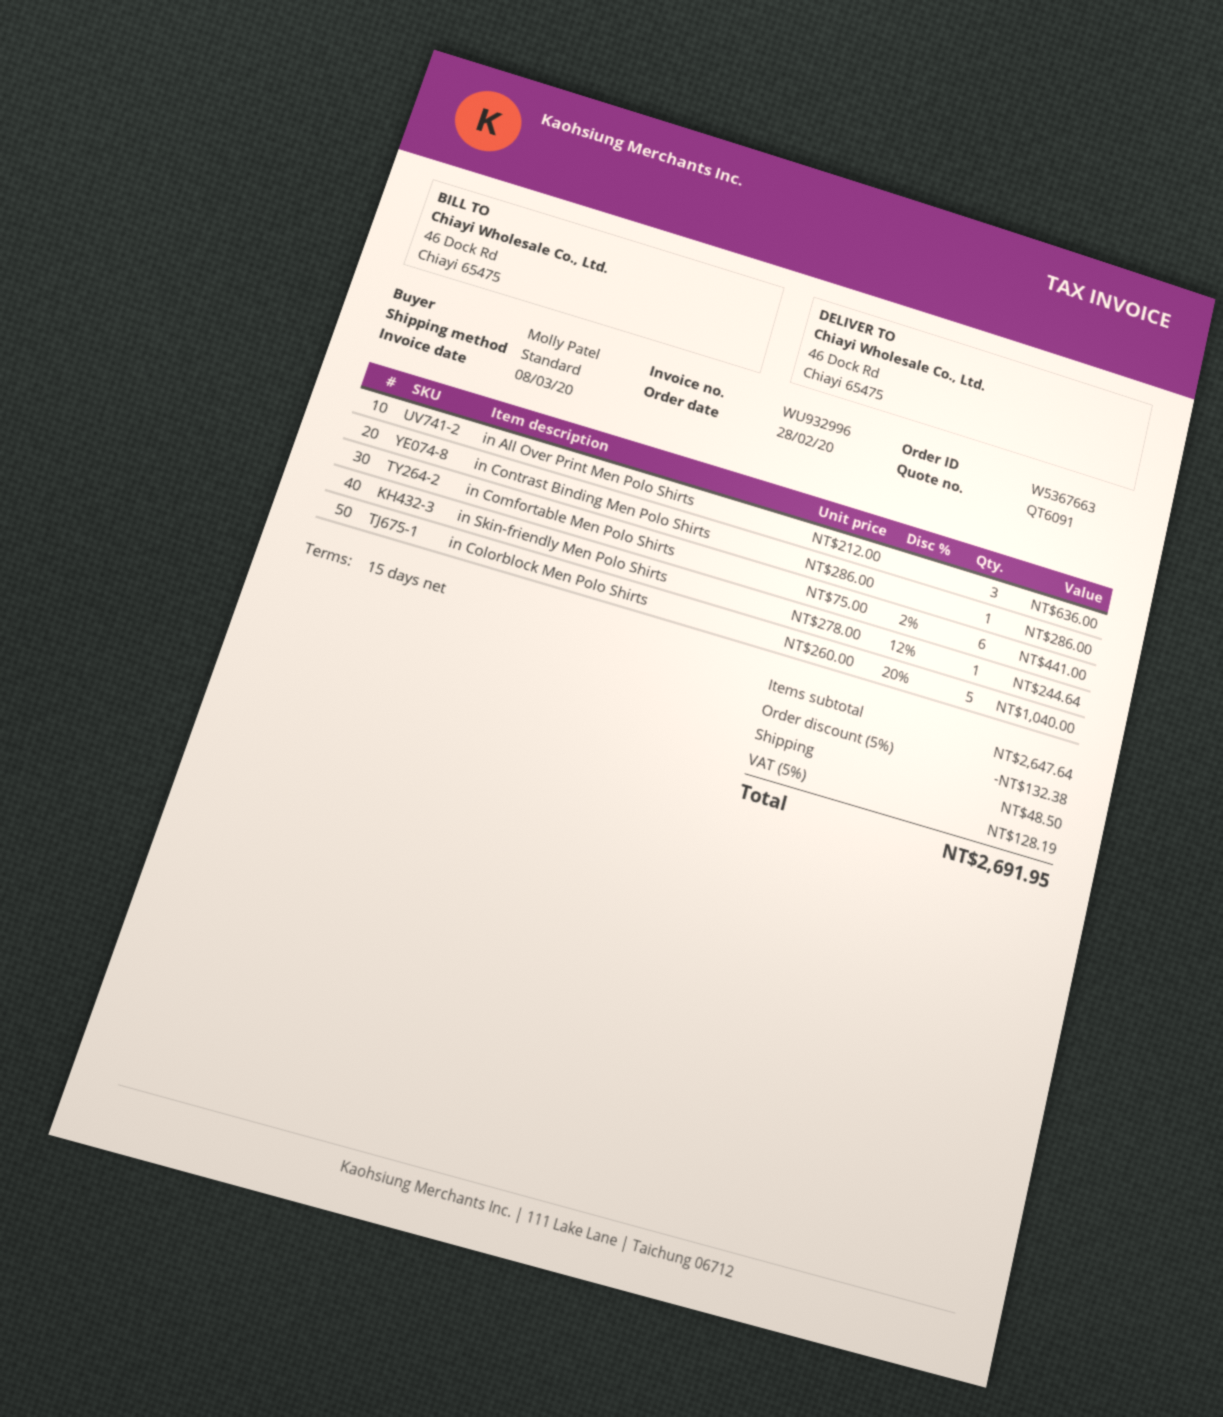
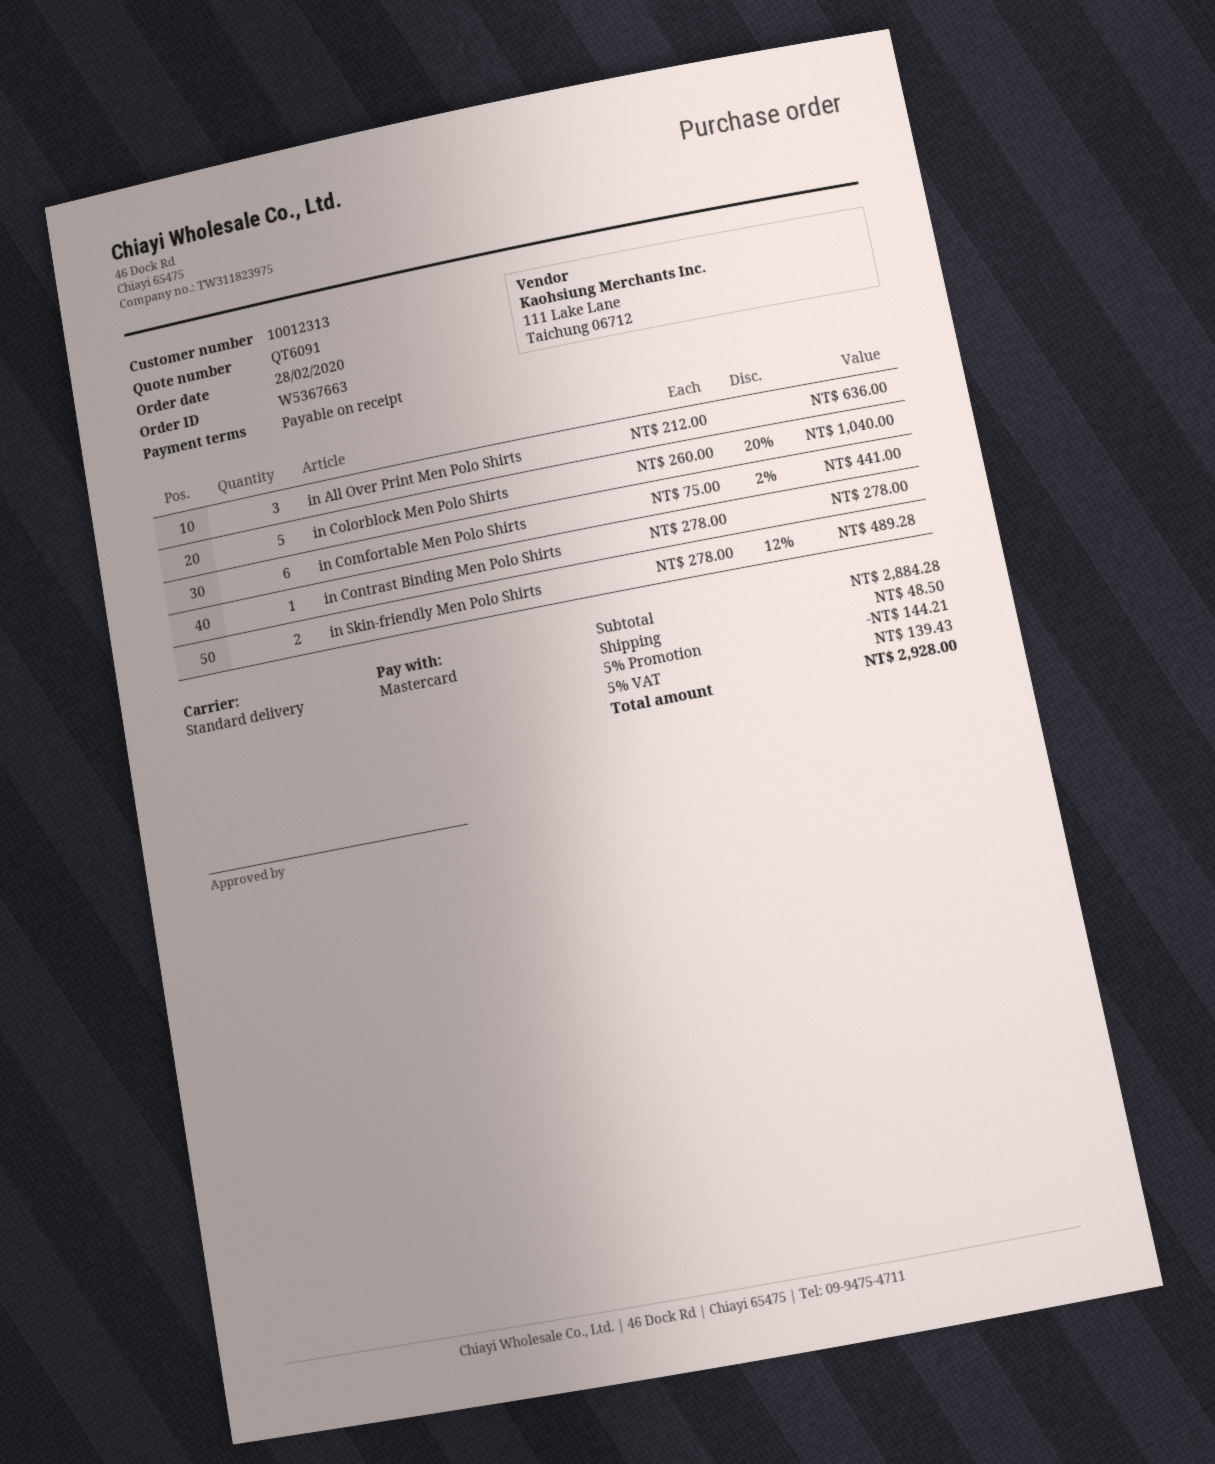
payment terms: 15 days -> on receipt
in Contrast Binding Men Polo Shirts: 1 x 286.00 = 286.00 -> 1 x 278.00 = 278.00
in Skin-friendly Men Polo Shirts: 1 x 278.00 - 12% = 244.64 -> 2 x 278.00 - 12% = 489.28
subtotal: 2647.64 -> 2884.28
discount: 5% = 132.38 -> 5% = 144.21
tax: 5% = 128.19 -> 5% = 139.43
total: 2691.95 -> 2928.00

